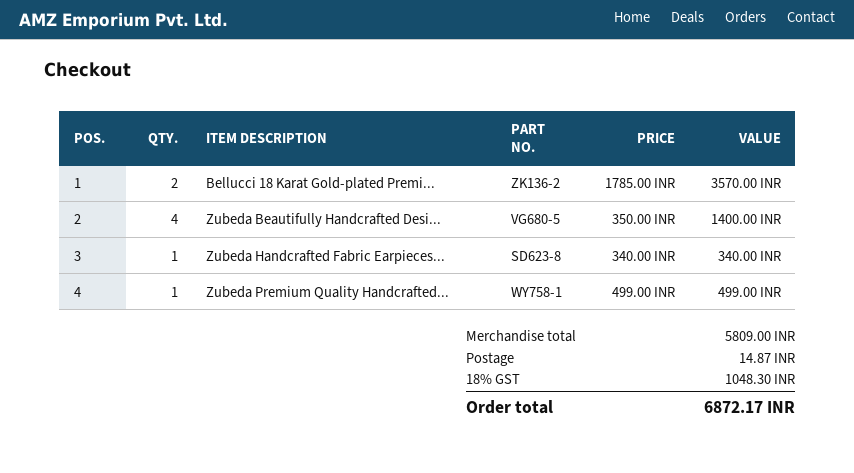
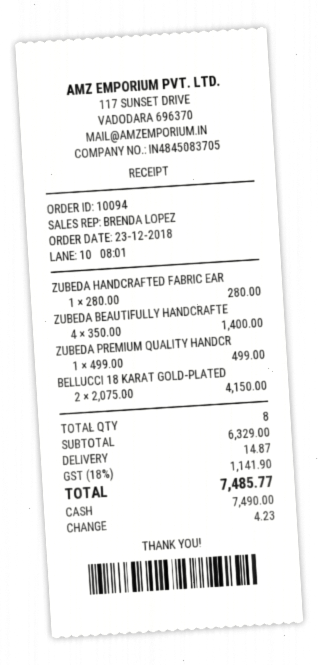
Bellucci 18 Karat Gold-plated Premi...: 2 x 1785.00 = 3570.00 -> 2 x 2075.00 = 4150.00
Zubeda Handcrafted Fabric Earpieces...: 1 x 340.00 = 340.00 -> 1 x 280.00 = 280.00
subtotal: 5809.00 -> 6329.00
tax: 18% = 1048.30 -> 18% = 1141.90
total: 6872.17 -> 7485.77

